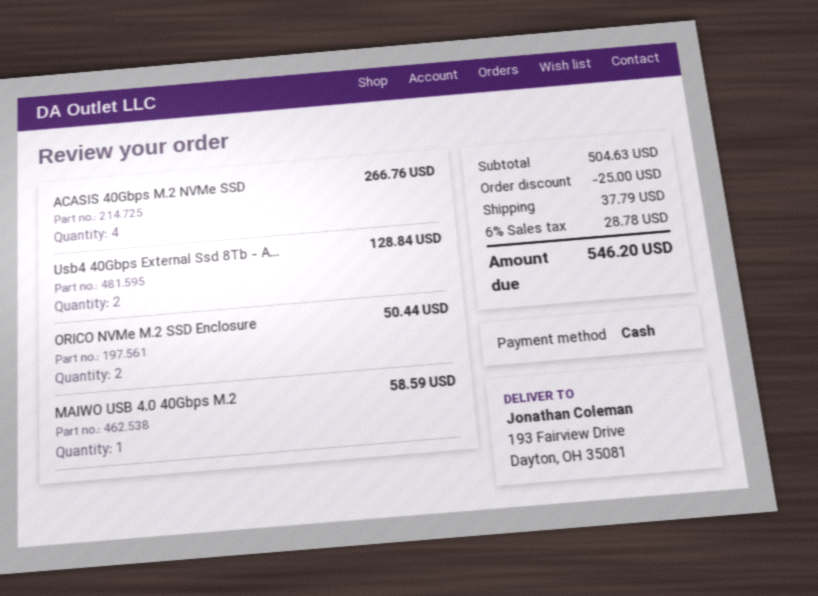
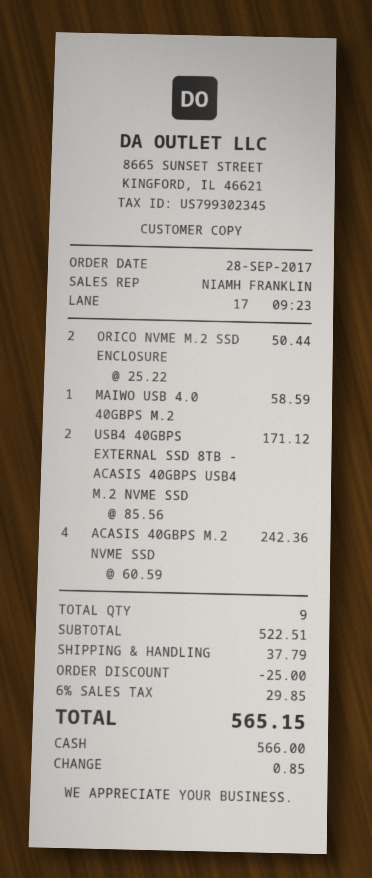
ACASIS 40Gbps M.2 NVMe SSD: 4 for 266.76 -> 4 for 242.36
Usb4 40Gbps External Ssd 8Tb - A...: 2 for 128.84 -> 2 for 171.12
subtotal: 504.63 -> 522.51
tax: 6% = 28.78 -> 6% = 29.85
total: 546.20 -> 565.15

